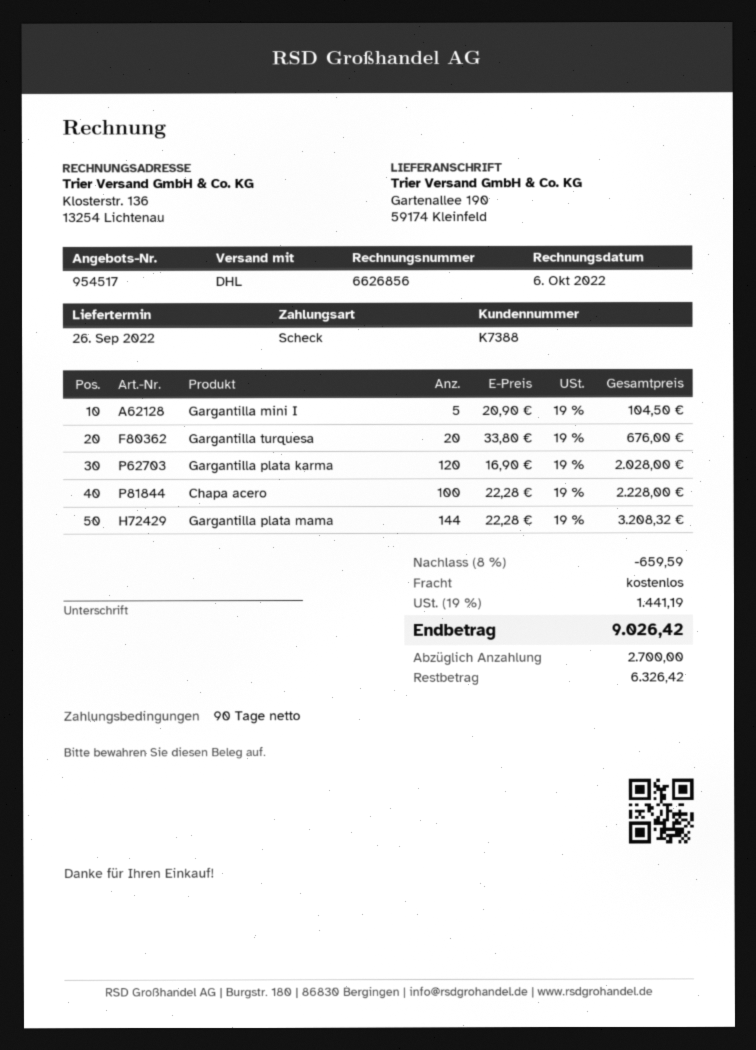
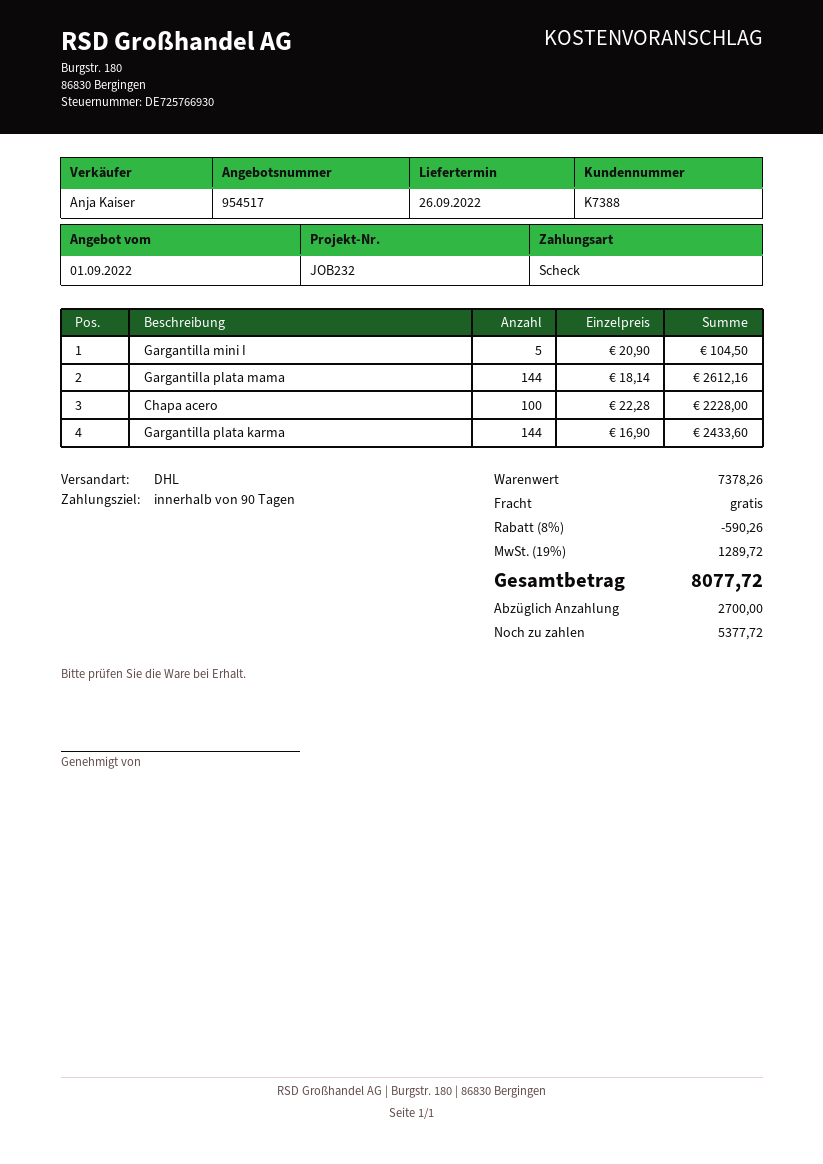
Gargantilla turquesa: 20 x 33.80 = 676.00 -> none
Gargantilla plata karma: 120 x 16.90 = 2028.00 -> 144 x 16.90 = 2433.60
Gargantilla plata mama: 144 x 22.28 = 3208.32 -> 144 x 18.14 = 2612.16
discount: 8% = 659.59 -> 8% = 590.26
tax: 19% = 1441.19 -> 19% = 1289.72
total: 9026.42 -> 8077.72
balance: 6326.42 -> 5377.72

